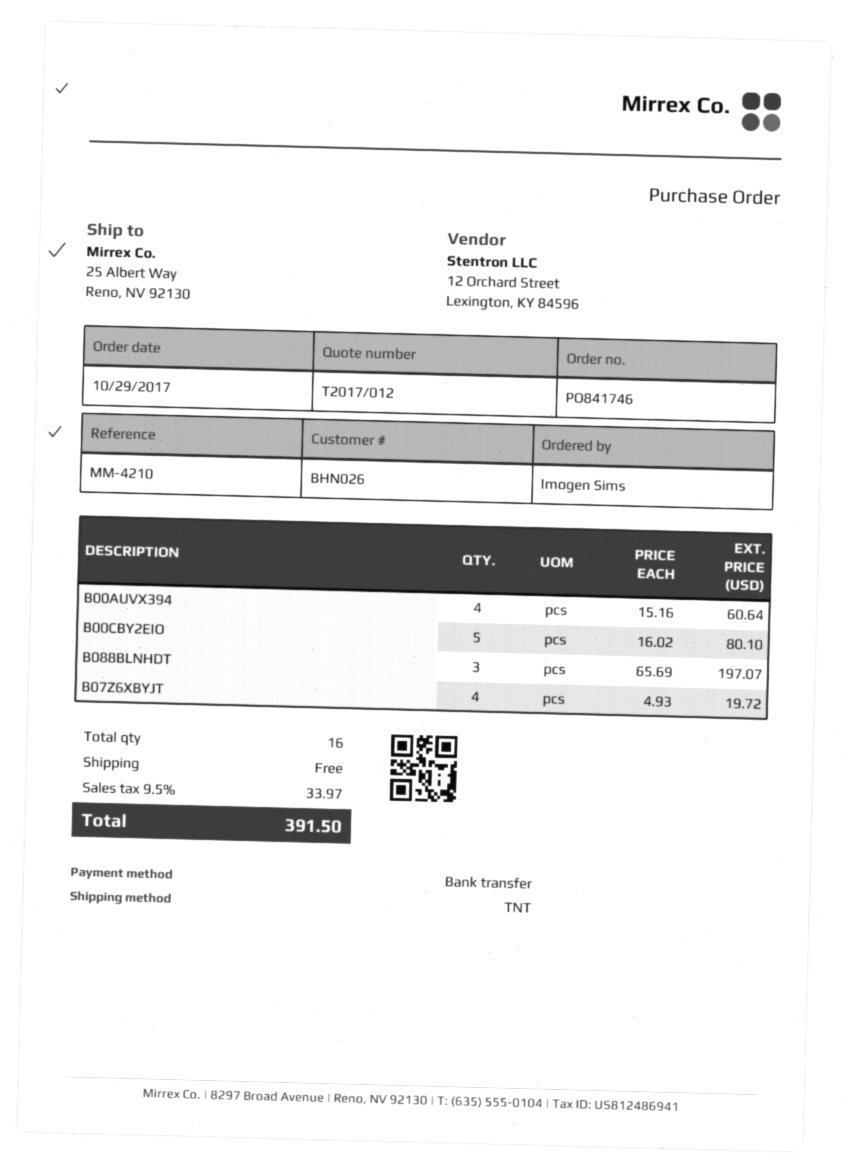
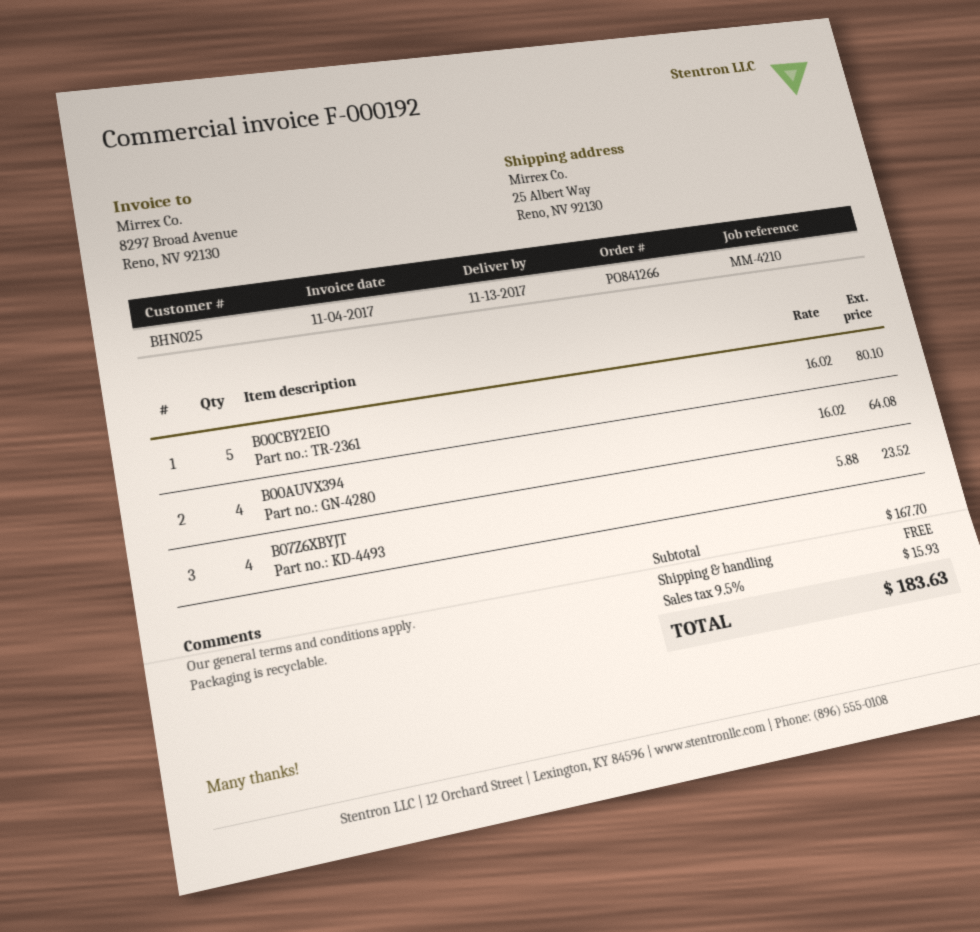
order number: PO841746 -> PO841266
customer number: BHN026 -> BHN025
B00AUVX394: 4 x 15.16 = 60.64 -> 4 x 16.02 = 64.08
B088BLNHDT: 3 x 65.69 = 197.07 -> none
B07Z6XBYJT: 4 x 4.93 = 19.72 -> 4 x 5.88 = 23.52
tax: 9.5% = 33.97 -> 9.5% = 15.93
total: 391.50 -> 183.63

